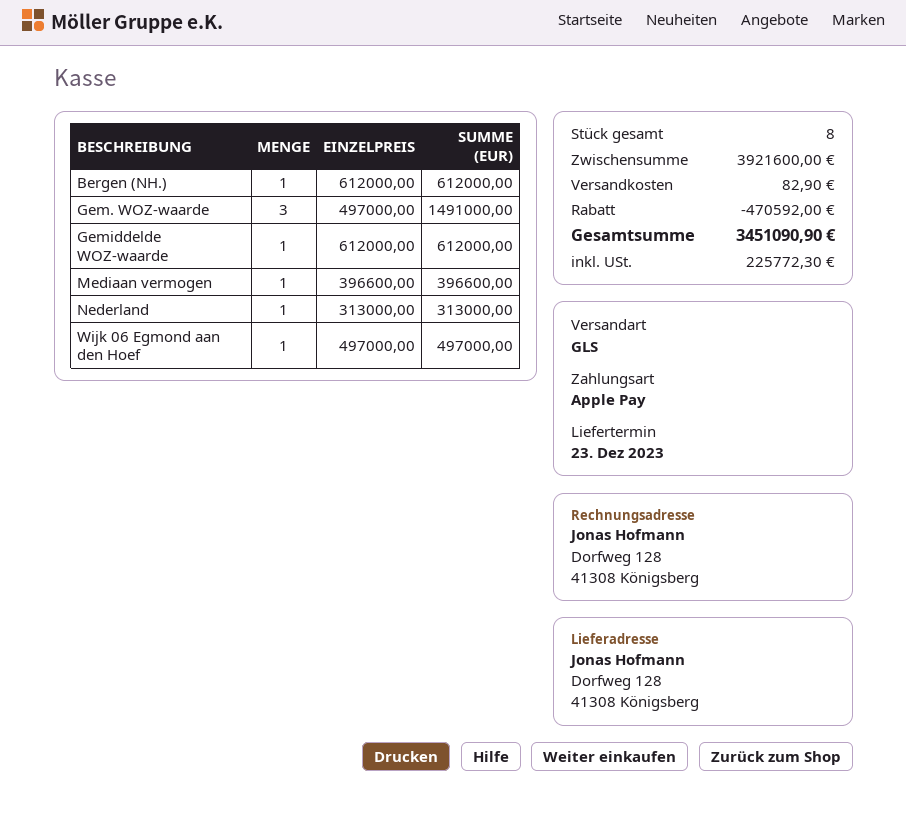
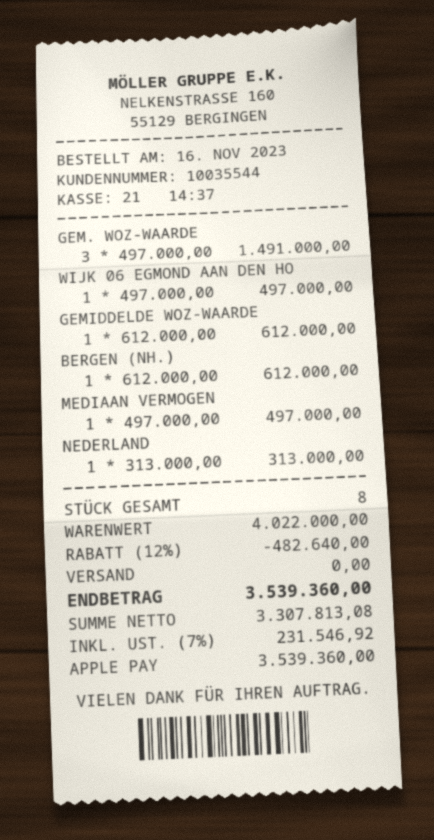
Mediaan vermogen: 1 x 396600.00 = 396600.00 -> 1 x 497000.00 = 497000.00
subtotal: 3921600.00 -> 4022000.00
discount: 470592.00 -> 482640.00
shipping: 82.90 -> 0.00
tax: 225772.30 -> 231546.92
total: 3451090.90 -> 3539360.00

